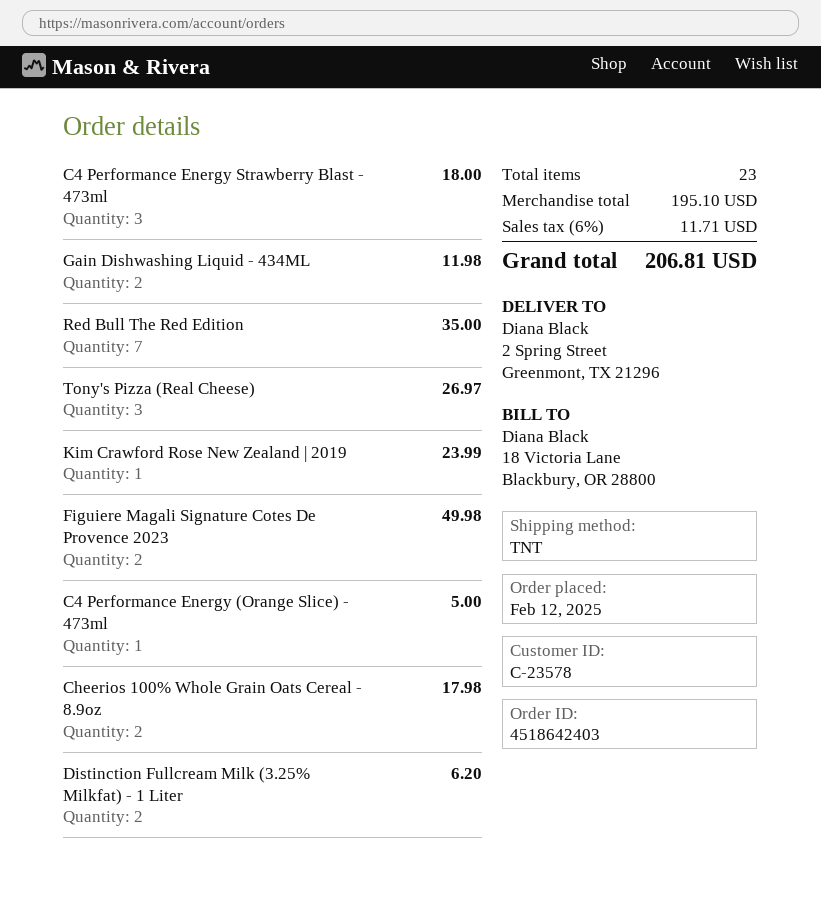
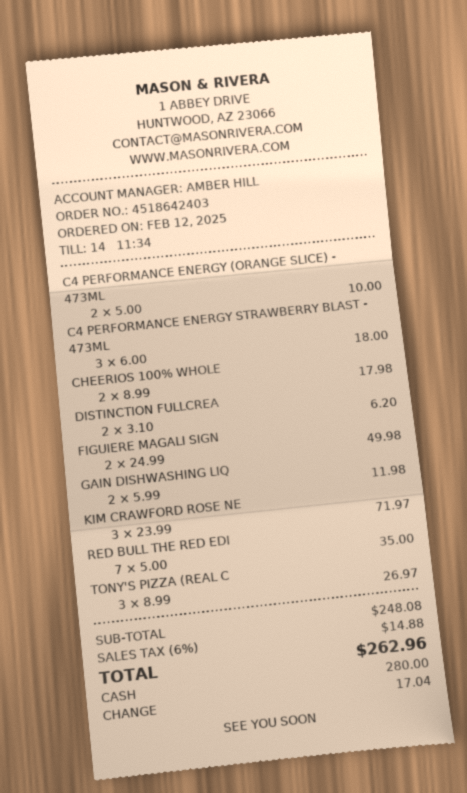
Kim Crawford Rose New Zealand | 2019: 1 for 23.99 -> 3 for 71.97
C4 Performance Energy (Orange Slice) - 473ml: 1 for 5.00 -> 2 for 10.00
subtotal: 195.10 -> 248.08
tax: 6% = 11.71 -> 6% = 14.88
total: 206.81 -> 262.96

